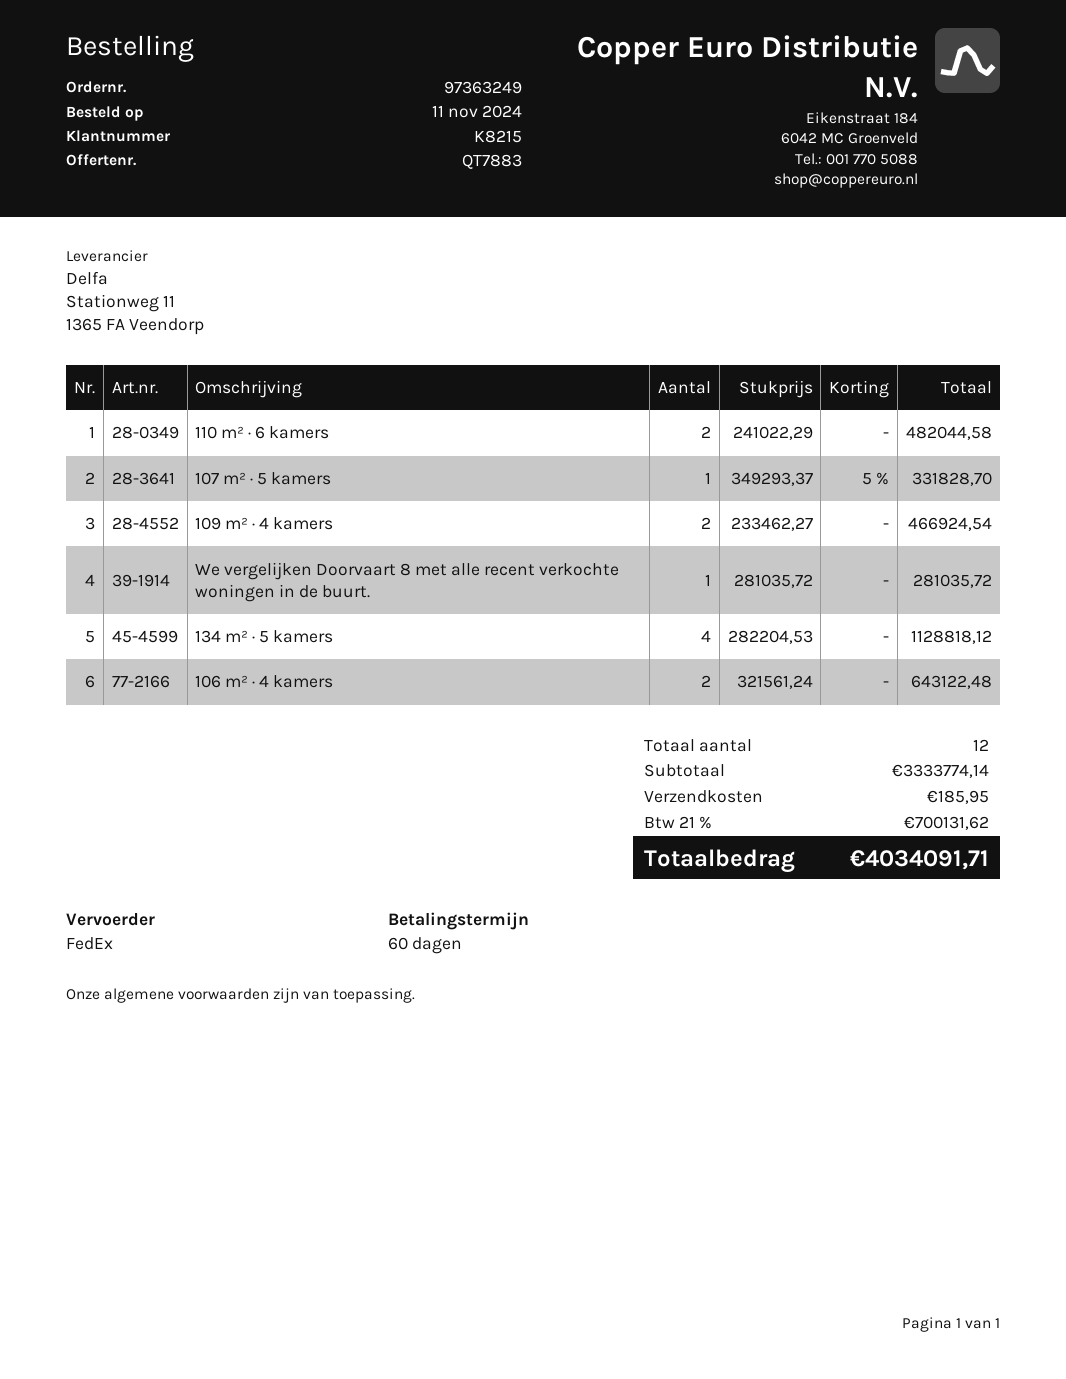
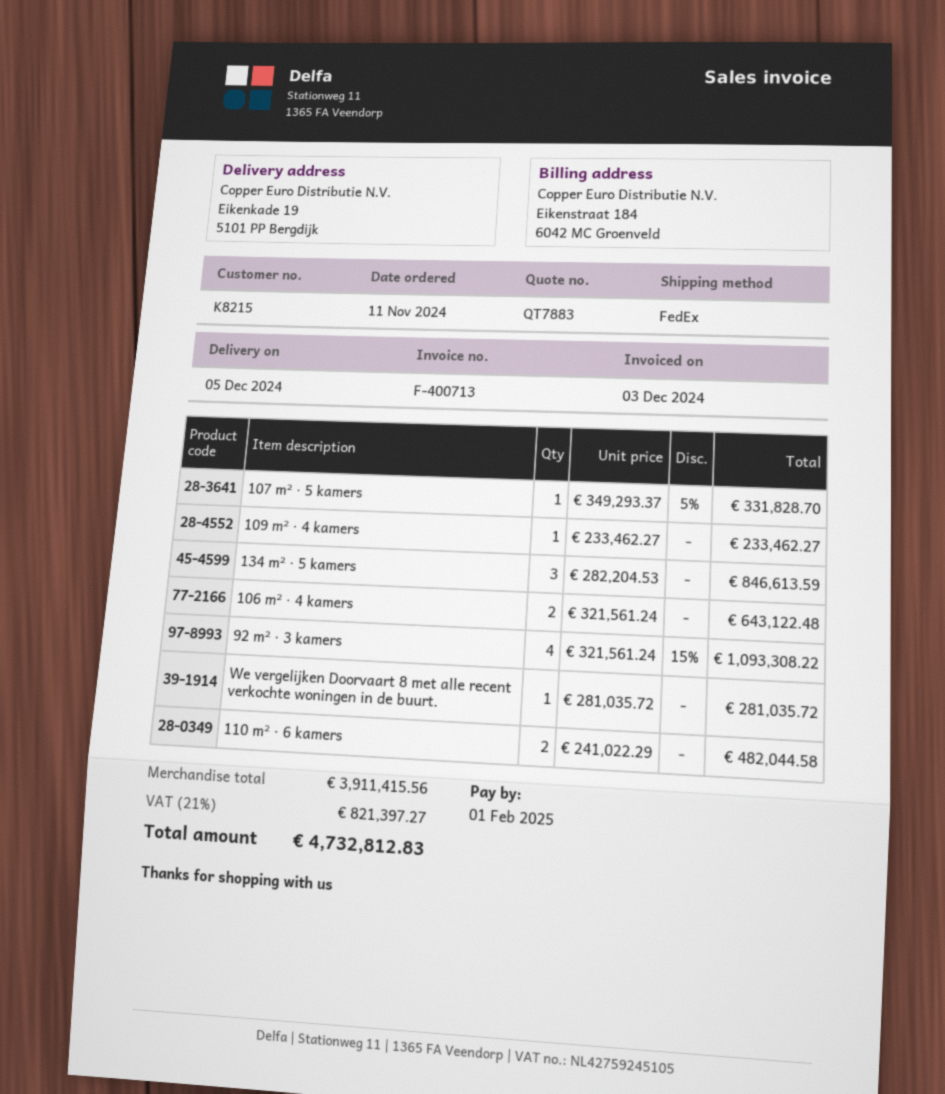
109 m² · 4 kamers: 2 x 233462.27 = 466924.54 -> 1 x 233462.27 = 233462.27
134 m² · 5 kamers: 4 x 282204.53 = 1128818.12 -> 3 x 282204.53 = 846613.59
92 m² · 3 kamers: none -> 4 x 321561.24 - 15% = 1093308.22
subtotal: 3333774.14 -> 3911415.56
shipping: 185.95 -> none
tax: 21% = 700131.62 -> 21% = 821397.27
total: 4034091.71 -> 4732812.83

